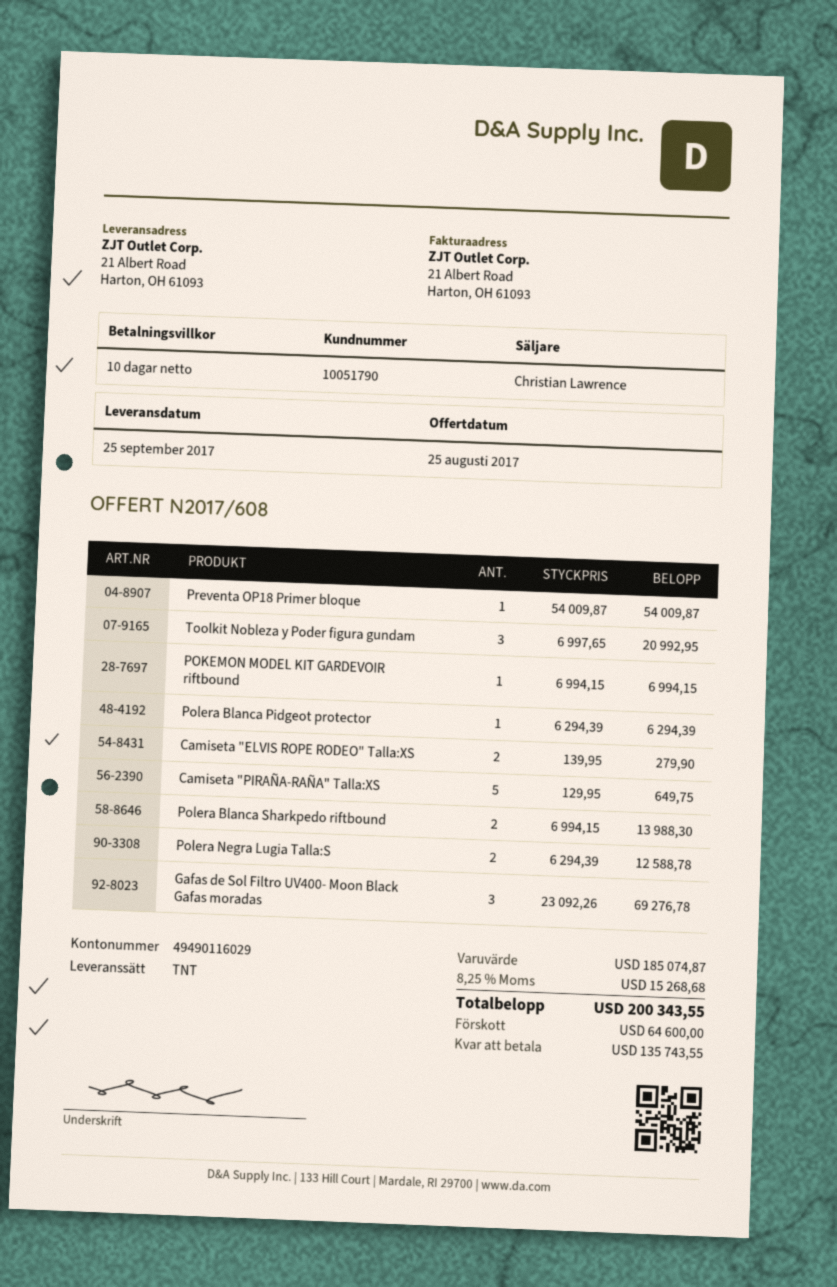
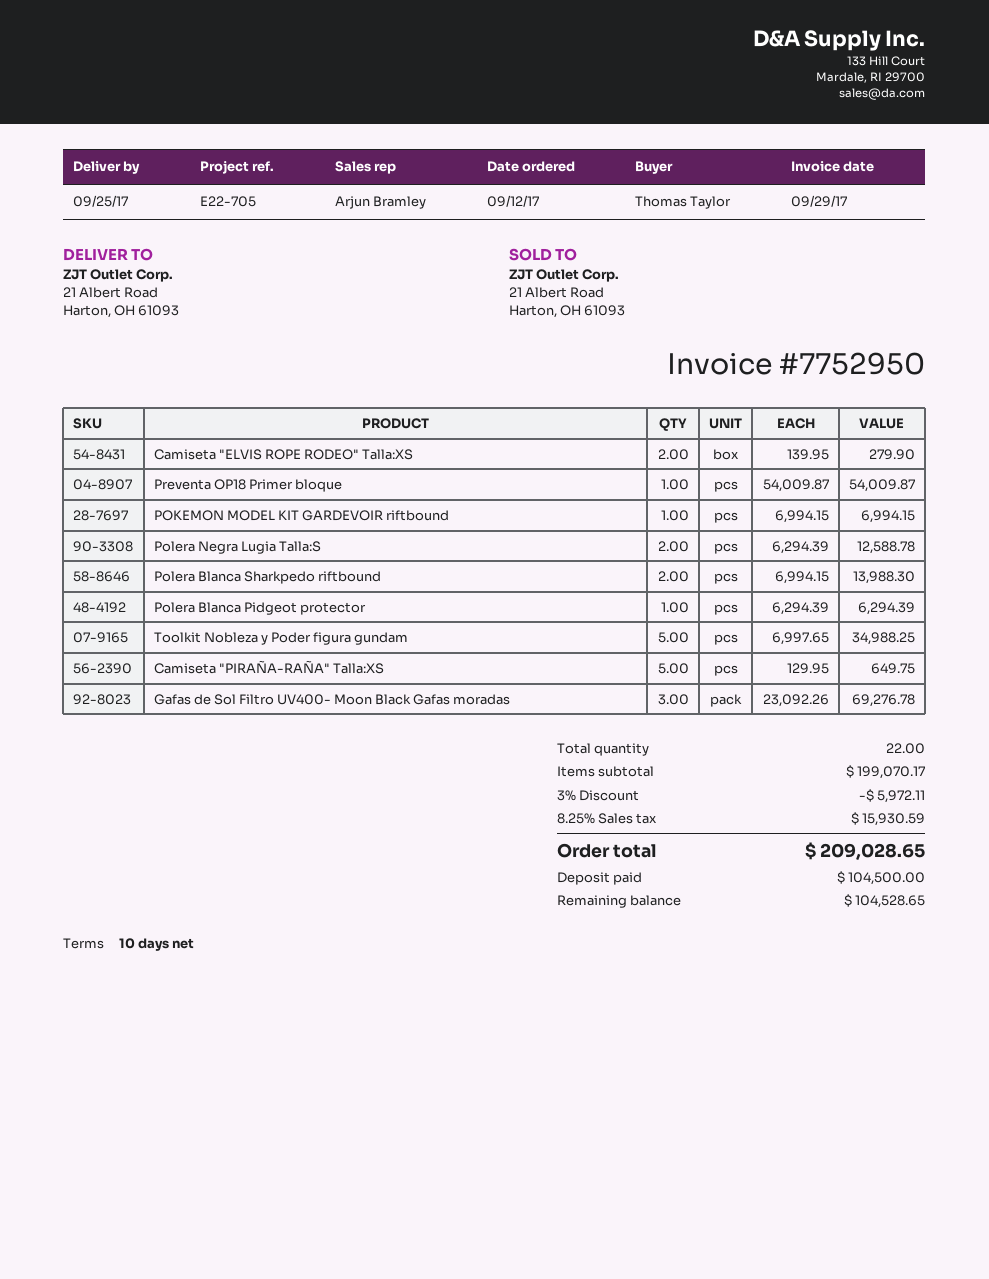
sales rep: Christian Lawrence -> Arjun Bramley
Toolkit Nobleza y Poder figura gundam: 3 x 6997.65 = 20992.95 -> 5 x 6997.65 = 34988.25
subtotal: 185074.87 -> 199070.17
discount: none -> 3% = 5972.11
tax: 8.25% = 15268.68 -> 8.25% = 15930.59
total: 200343.55 -> 209028.65
deposit: 64600.00 -> 104500.00
balance: 135743.55 -> 104528.65

